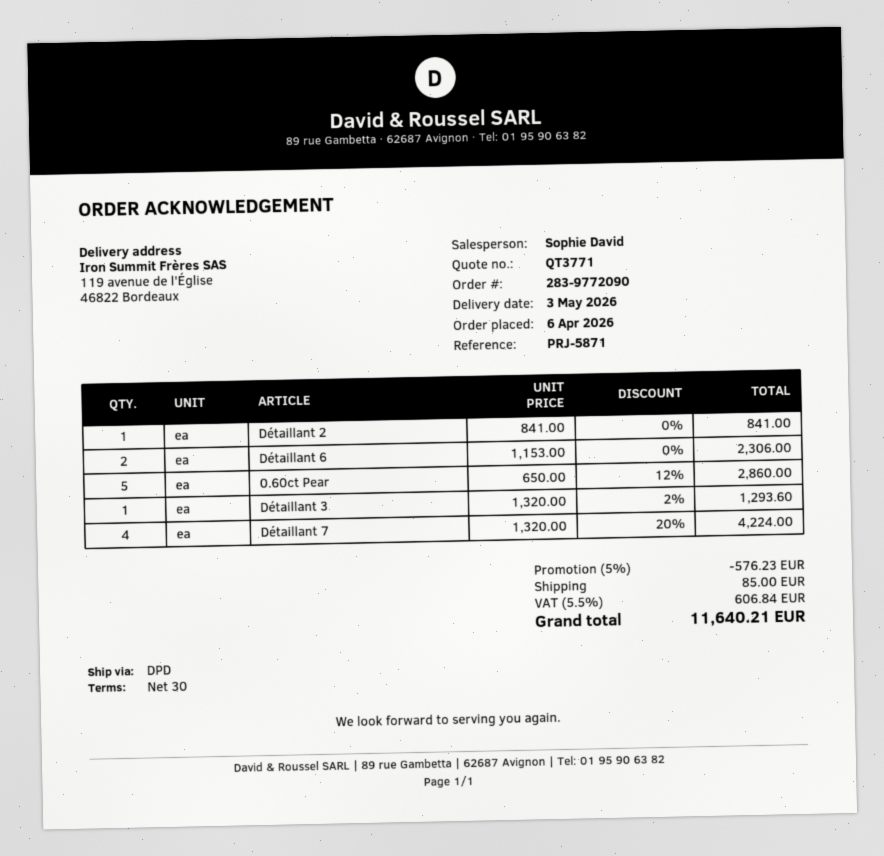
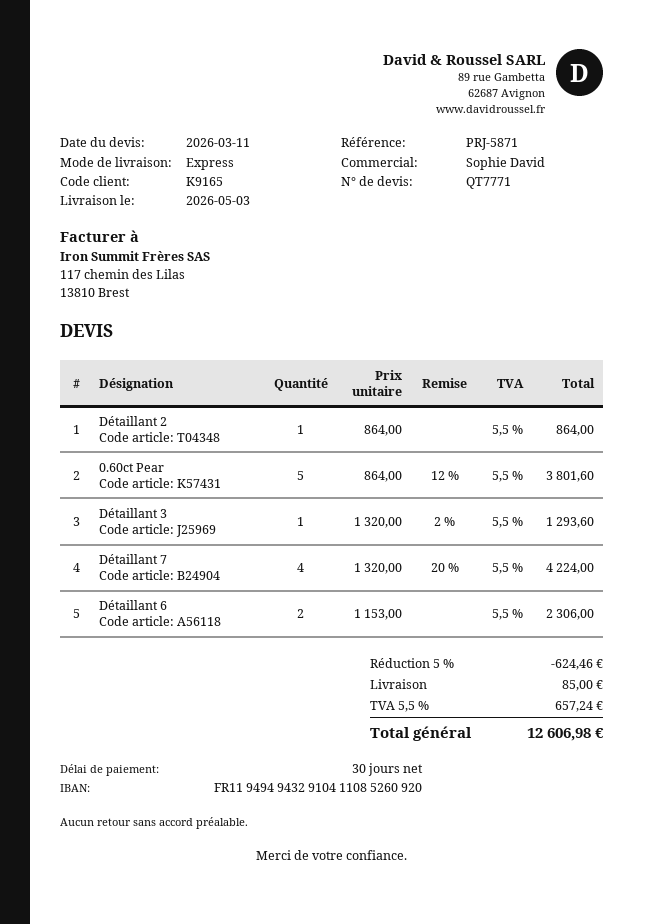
quote number: QT3771 -> QT7771
shipping method: DPD -> express
Détaillant 2: 1 x 841.00 = 841.00 -> 1 x 864.00 = 864.00
0.60ct Pear: 5 x 650.00 - 12% = 2860.00 -> 5 x 864.00 - 12% = 3801.60
discount: 5% = 576.23 -> 5% = 624.46
tax: 5.5% = 606.84 -> 5.5% = 657.24
total: 11640.21 -> 12606.98

